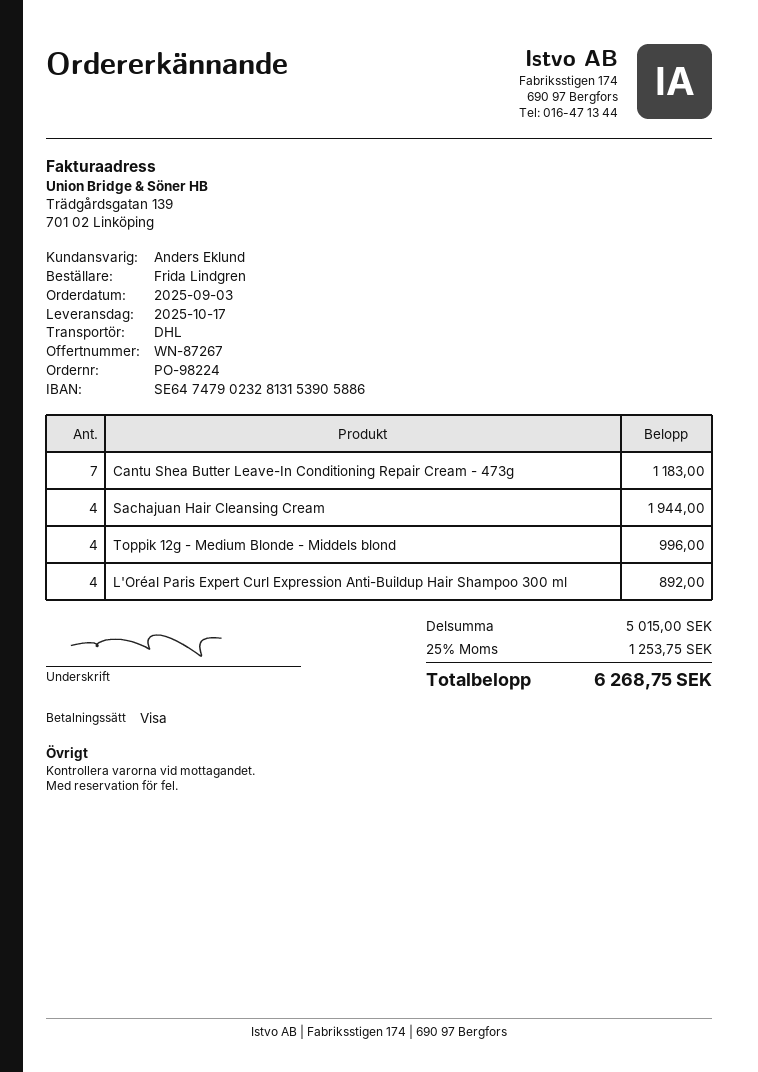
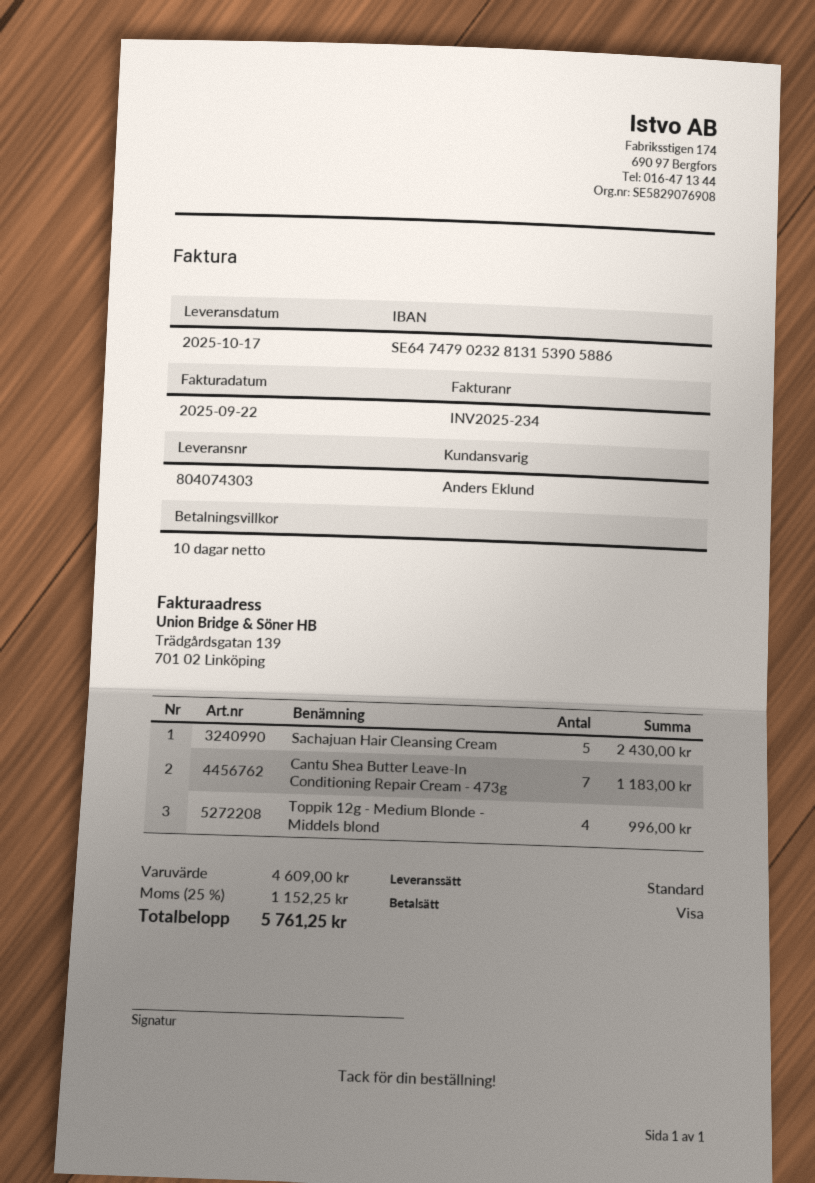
shipping method: DHL -> standard
Sachajuan Hair Cleansing Cream: 4 for 1944.00 -> 5 for 2430.00
L'Oréal Paris Expert Curl Expression Anti-Buildup Hair Shampoo 300 ml: 4 for 892.00 -> none
subtotal: 5015.00 -> 4609.00
tax: 25% = 1253.75 -> 25% = 1152.25
total: 6268.75 -> 5761.25

